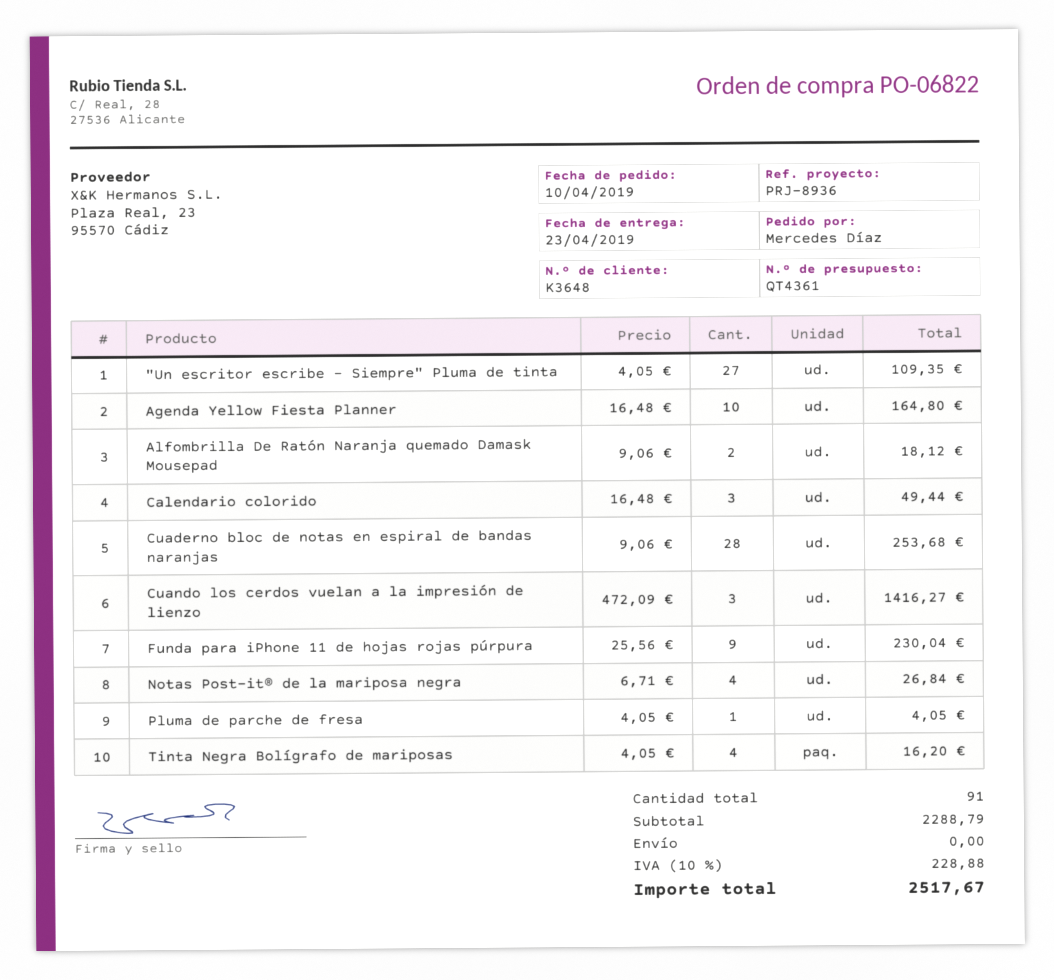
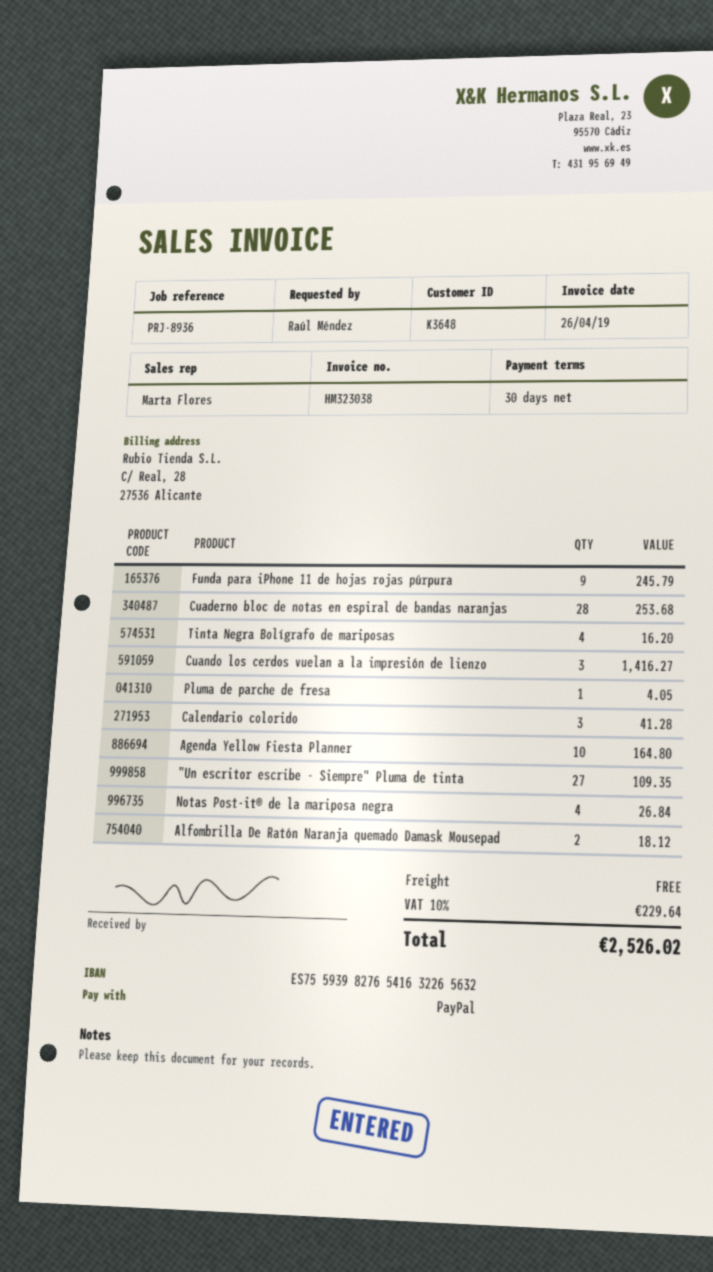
ordered by: Mercedes Díaz -> Raúl Méndez
Calendario colorido: 3 for 49.44 -> 3 for 41.28
Funda para iPhone 11 de hojas rojas púrpura: 9 for 230.04 -> 9 for 245.79
tax: 10% = 228.88 -> 10% = 229.64
total: 2517.67 -> 2526.02

